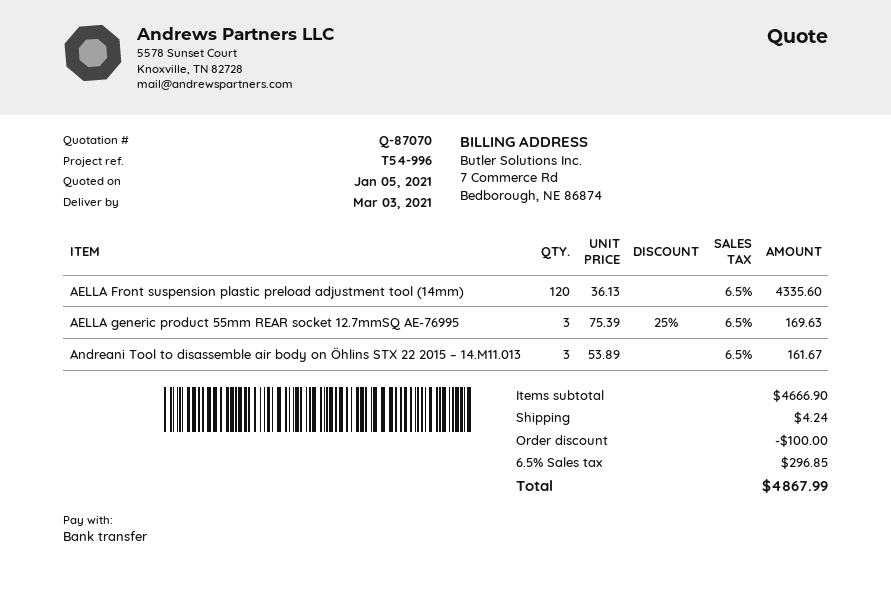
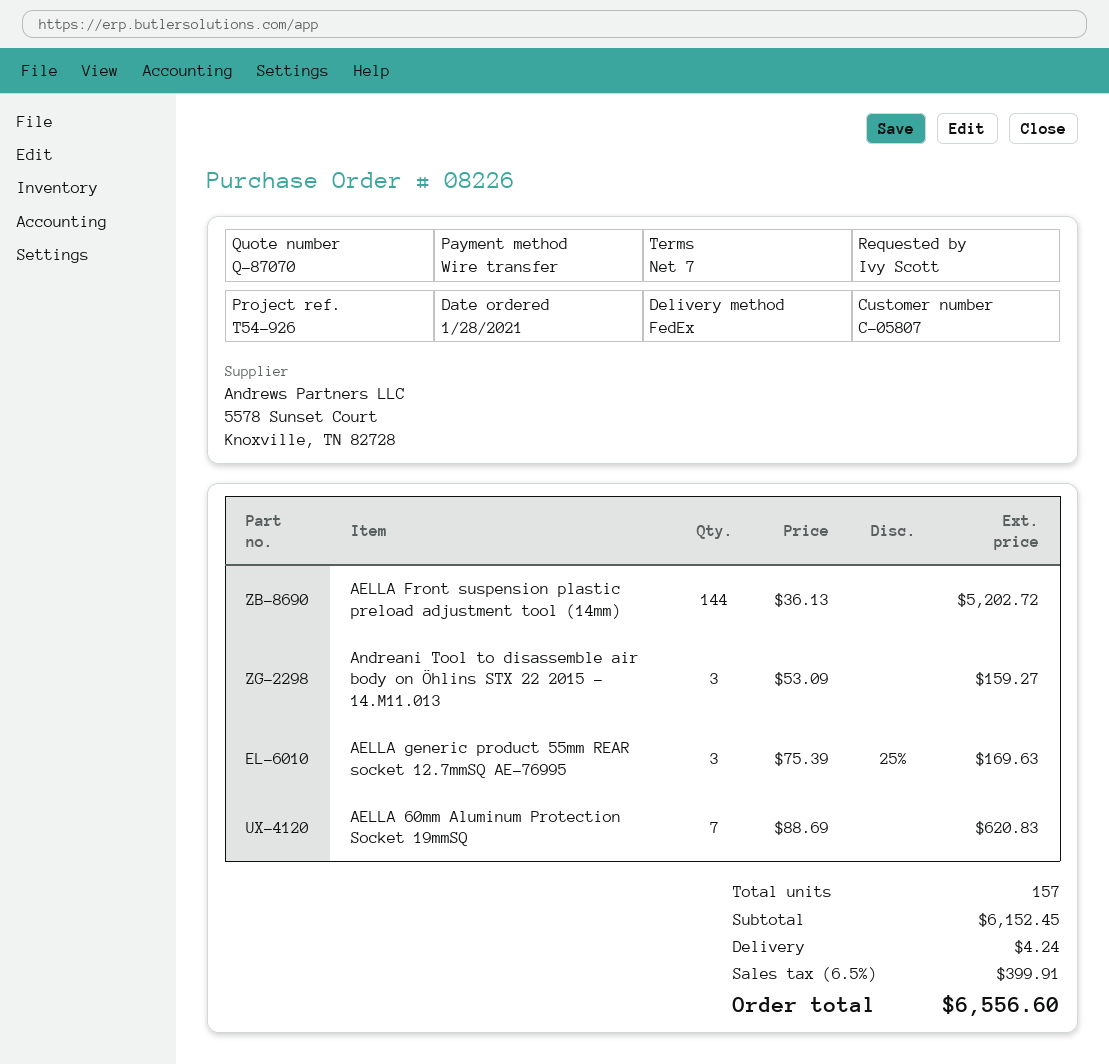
reference: T54-996 -> T54-926
AELLA Front suspension plastic preload adjustment tool (14mm): 120 x 36.13 = 4335.60 -> 144 x 36.13 = 5202.72
Andreani Tool to disassemble air body on Öhlins STX 22 2015 – 14.M11.013: 3 x 53.89 = 161.67 -> 3 x 53.09 = 159.27
AELLA 60mm Aluminum Protection Socket 19mmSQ: none -> 7 x 88.69 = 620.83
subtotal: 4666.90 -> 6152.45
discount: 100.00 -> none
tax: 6.5% = 296.85 -> 6.5% = 399.91
total: 4867.99 -> 6556.60

